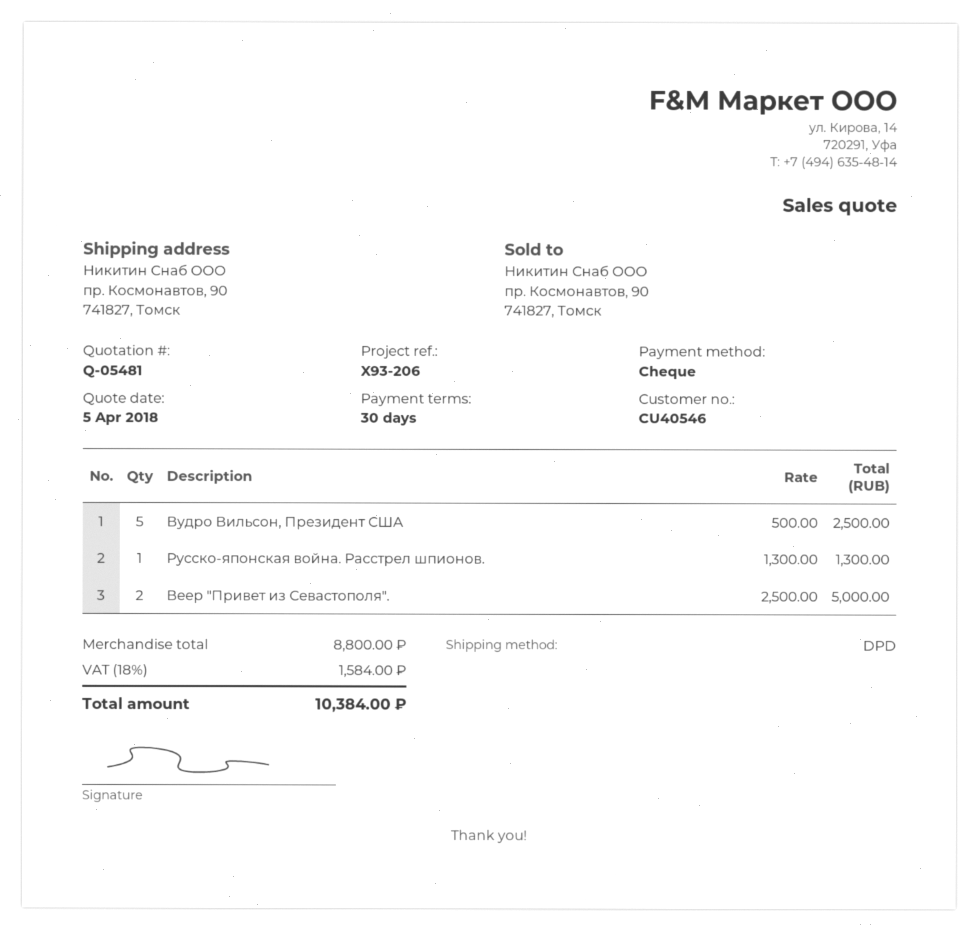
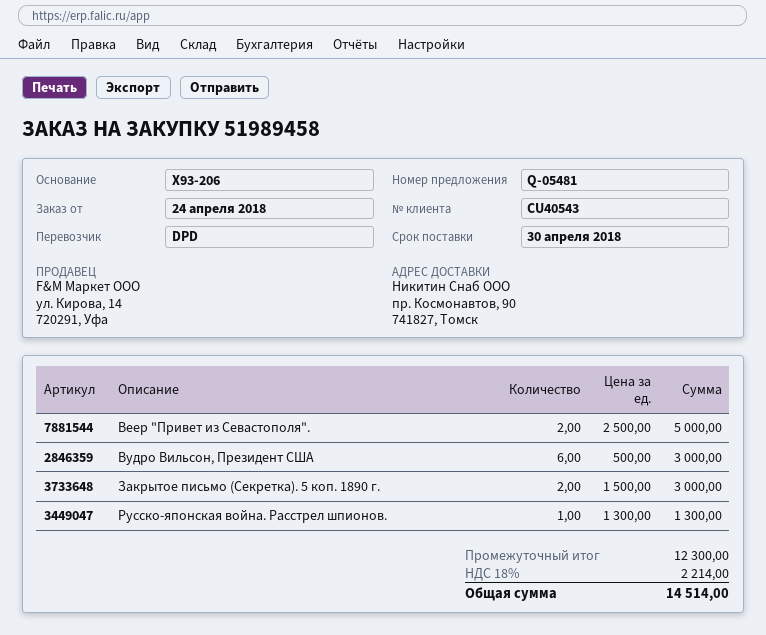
customer number: CU40546 -> CU40543
Вудро Вильсон, Президент США: 5 x 500.00 = 2500.00 -> 6 x 500.00 = 3000.00
Закрытое письмо (Секретка). 5 коп. 1890 г.: none -> 2 x 1500.00 = 3000.00
subtotal: 8800.00 -> 12300.00
tax: 18% = 1584.00 -> 18% = 2214.00
total: 10384.00 -> 14514.00

